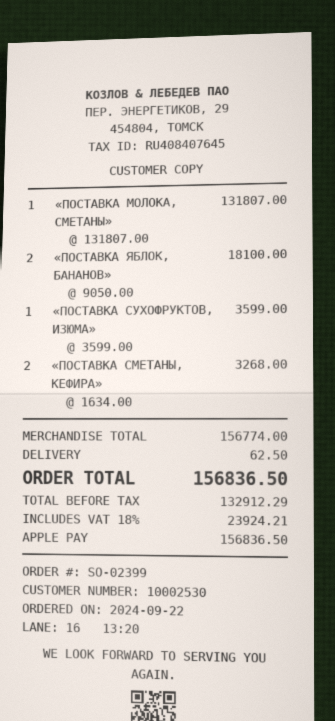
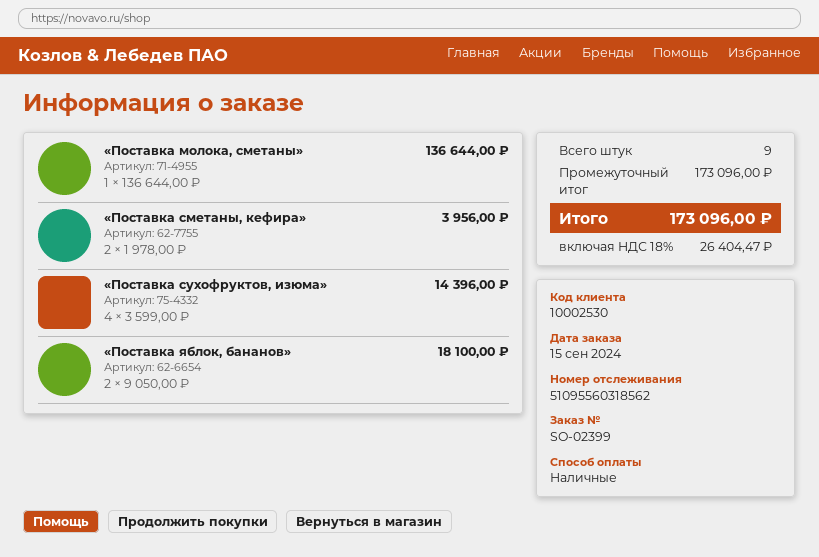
order date: 2024-09-22 -> 2024-09-15
payment method: Apple Pay -> cash
«ПОСТАВКА МОЛОКА, СМЕТАНЫ»: 1 x 131807.00 = 131807.00 -> 1 x 136644.00 = 136644.00
«ПОСТАВКА СУХОФРУКТОВ, ИЗЮМА»: 1 x 3599.00 = 3599.00 -> 4 x 3599.00 = 14396.00
«ПОСТАВКА СМЕТАНЫ, КЕФИРА»: 2 x 1634.00 = 3268.00 -> 2 x 1978.00 = 3956.00
subtotal: 156774.00 -> 173096.00
shipping: 62.50 -> none
tax: 18% = 23924.21 -> 18% = 26404.47
total: 156836.50 -> 173096.00

